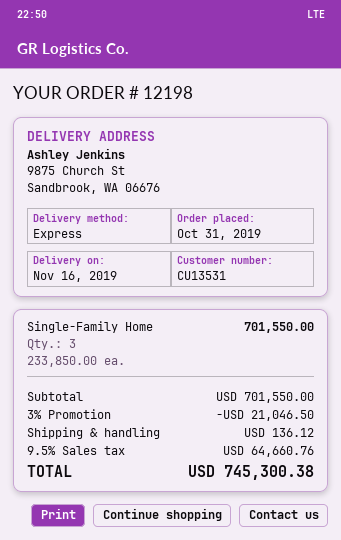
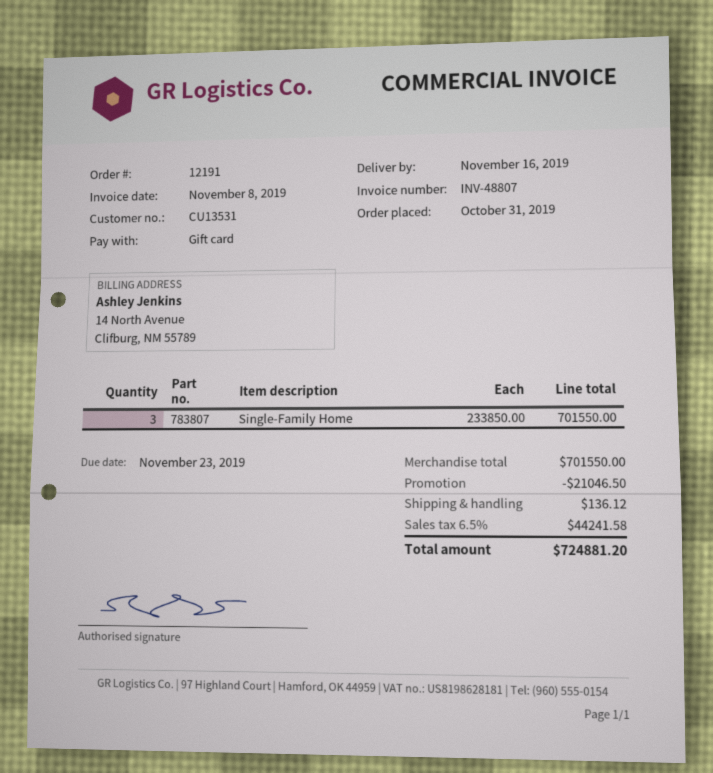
order number: 12198 -> 12191
tax: 9.5% = 64660.76 -> 6.5% = 44241.58
total: 745300.38 -> 724881.20

